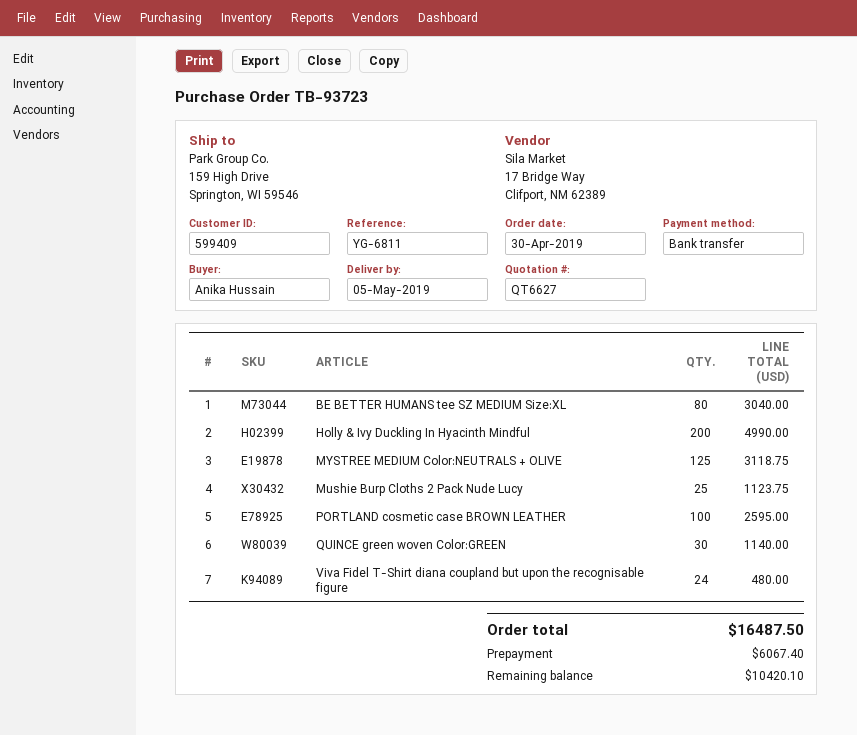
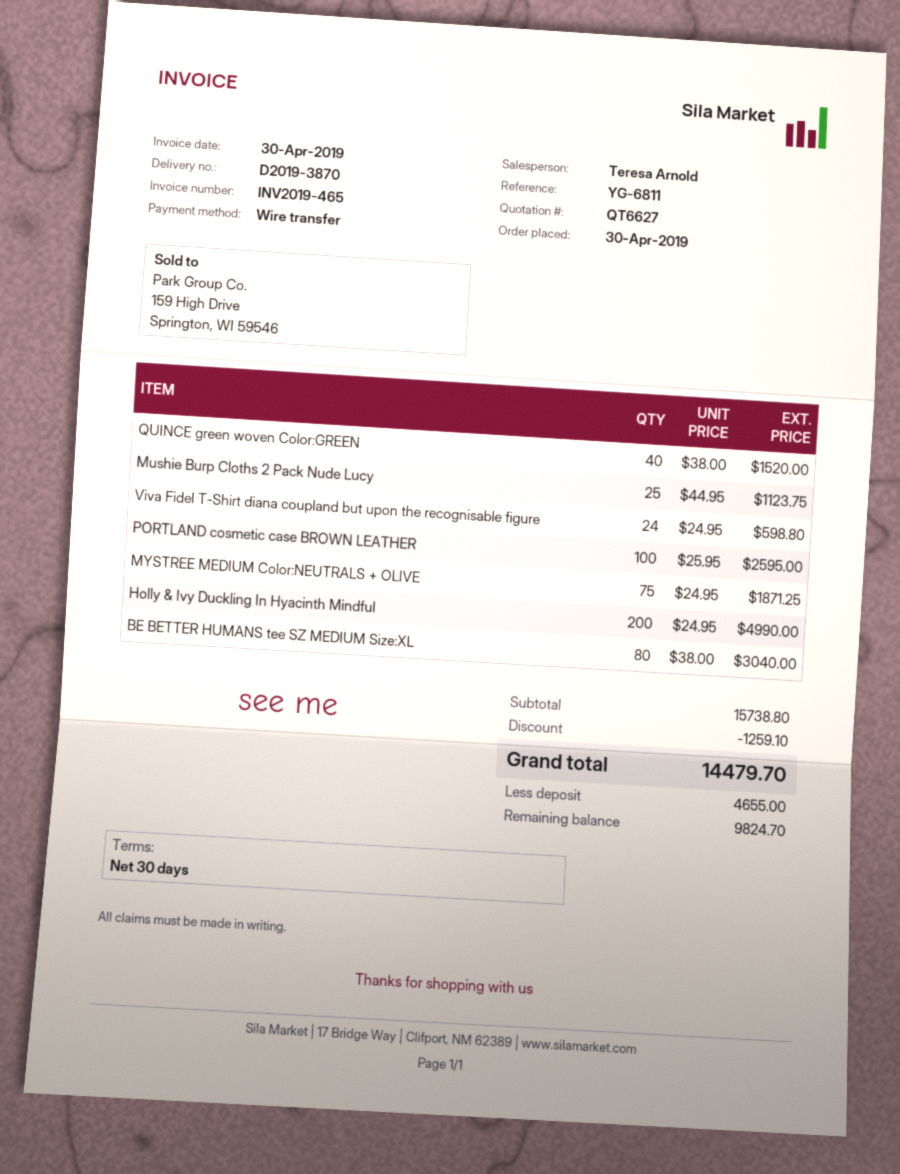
MYSTREE MEDIUM Color:NEUTRALS + OLIVE: 125 for 3118.75 -> 75 for 1871.25
QUINCE green woven Color:GREEN: 30 for 1140.00 -> 40 for 1520.00
Viva Fidel T-Shirt diana coupland but upon the recognisable figure: 24 for 480.00 -> 24 for 598.80
discount: none -> 1259.10
total: 16487.50 -> 14479.70
deposit: 6067.40 -> 4655.00
balance: 10420.10 -> 9824.70

